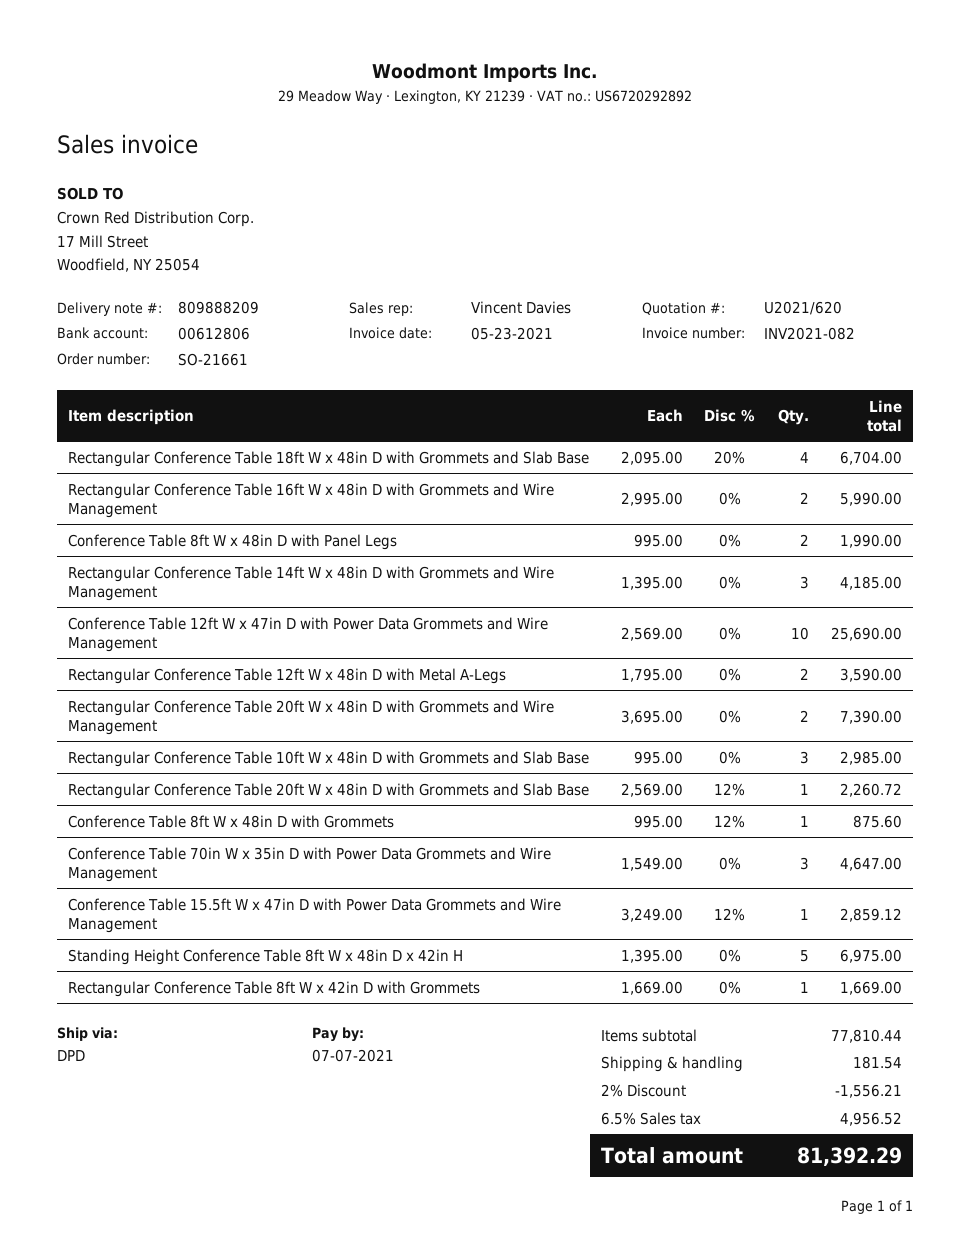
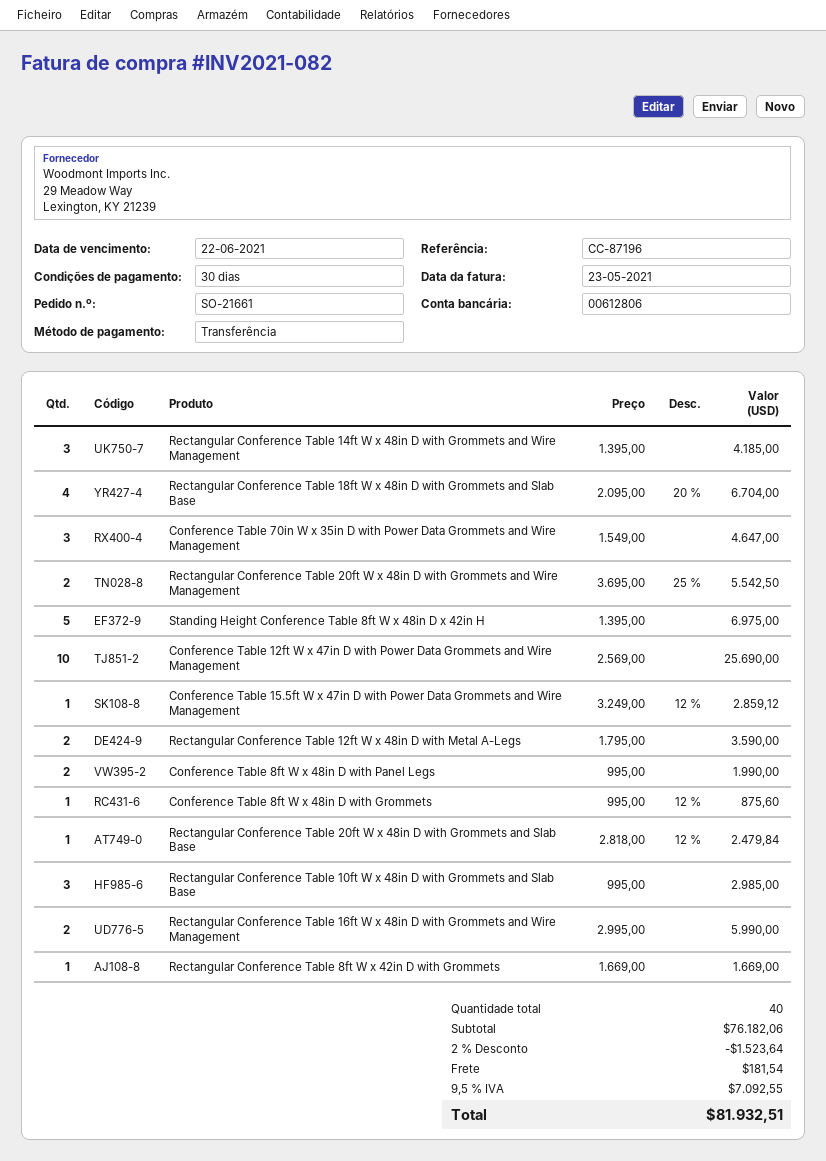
due date: 2021-07-07 -> 2021-06-22
Rectangular Conference Table 20ft W x 48in D with Grommets and Wire Management: 2 x 3695.00 = 7390.00 -> 2 x 3695.00 - 25% = 5542.50
Rectangular Conference Table 20ft W x 48in D with Grommets and Slab Base: 1 x 2569.00 - 12% = 2260.72 -> 1 x 2818.00 - 12% = 2479.84
subtotal: 77810.44 -> 76182.06
discount: 2% = 1556.21 -> 2% = 1523.64
tax: 6.5% = 4956.52 -> 9.5% = 7092.55
total: 81392.29 -> 81932.51

